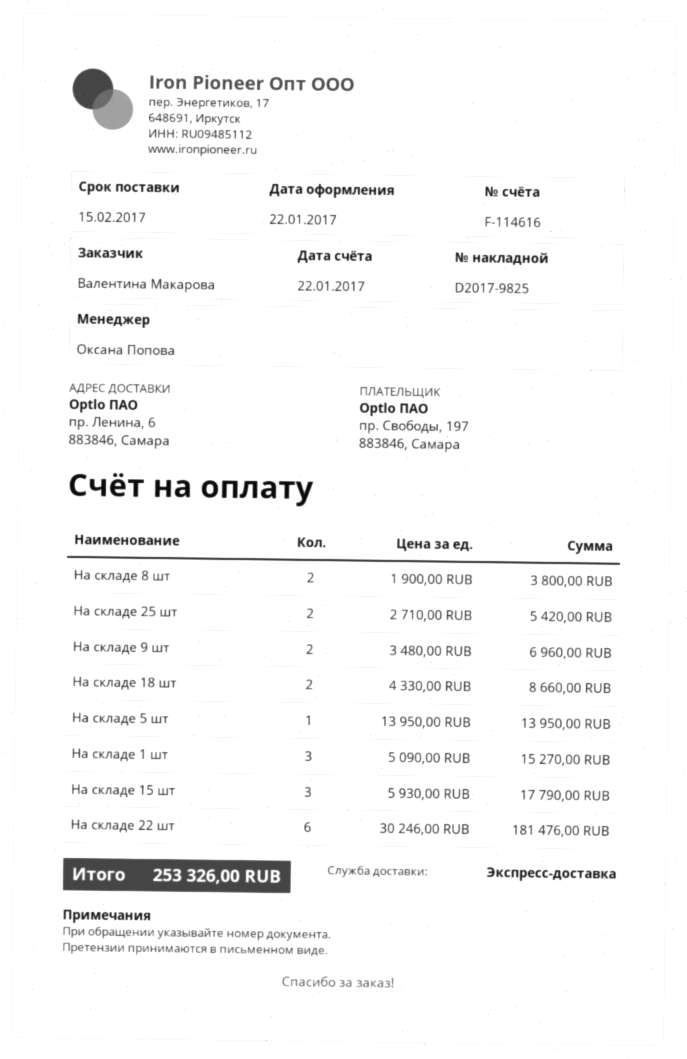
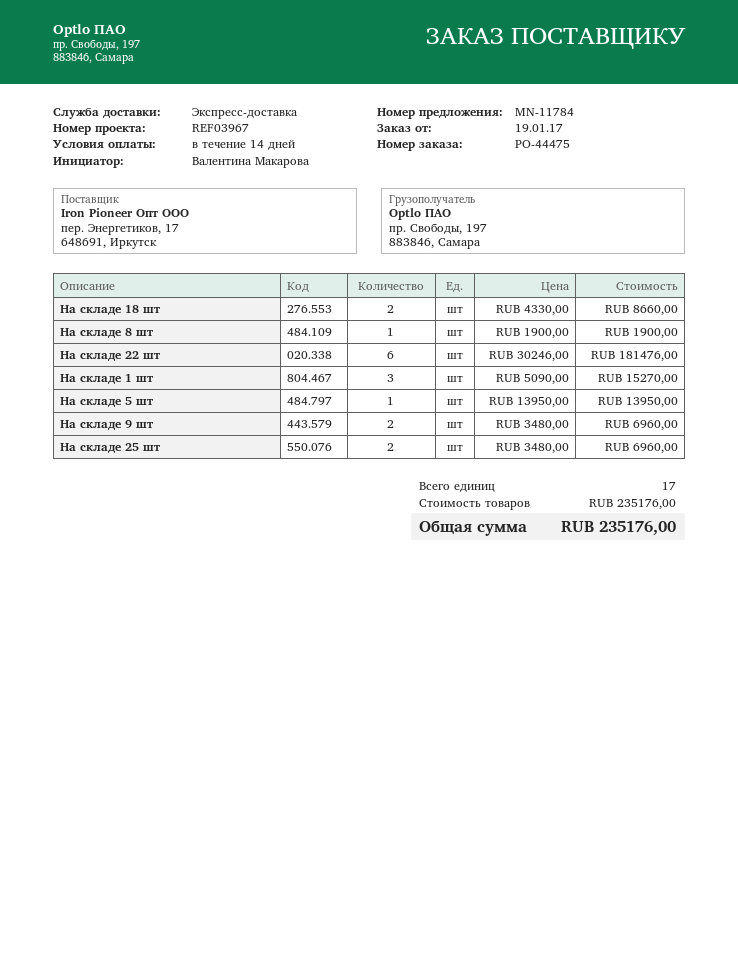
order date: 2017-01-22 -> 2017-01-19
ship to: пр. Ленина, 6, 883846, Самара -> пр. Свободы, 197, 883846, Самара
На складе 8 шт: 2 x 1900.00 = 3800.00 -> 1 x 1900.00 = 1900.00
На складе 25 шт: 2 x 2710.00 = 5420.00 -> 2 x 3480.00 = 6960.00
На складе 15 шт: 3 x 5930.00 = 17790.00 -> none
total: 253326.00 -> 235176.00

